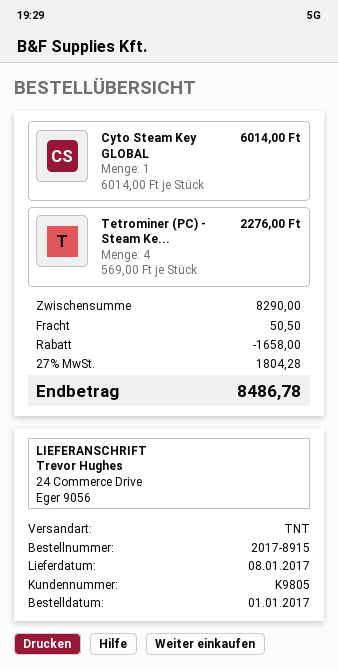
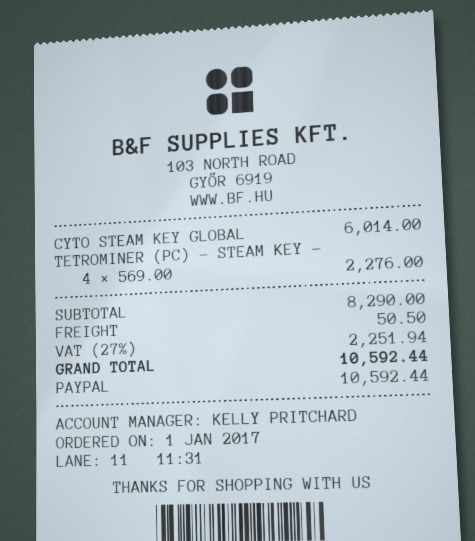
discount: 1658.00 -> none
tax: 27% = 1804.28 -> 27% = 2251.94
total: 8486.78 -> 10592.44

